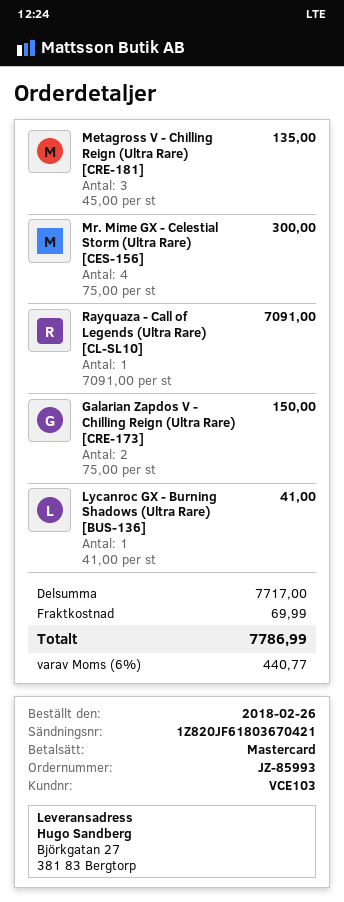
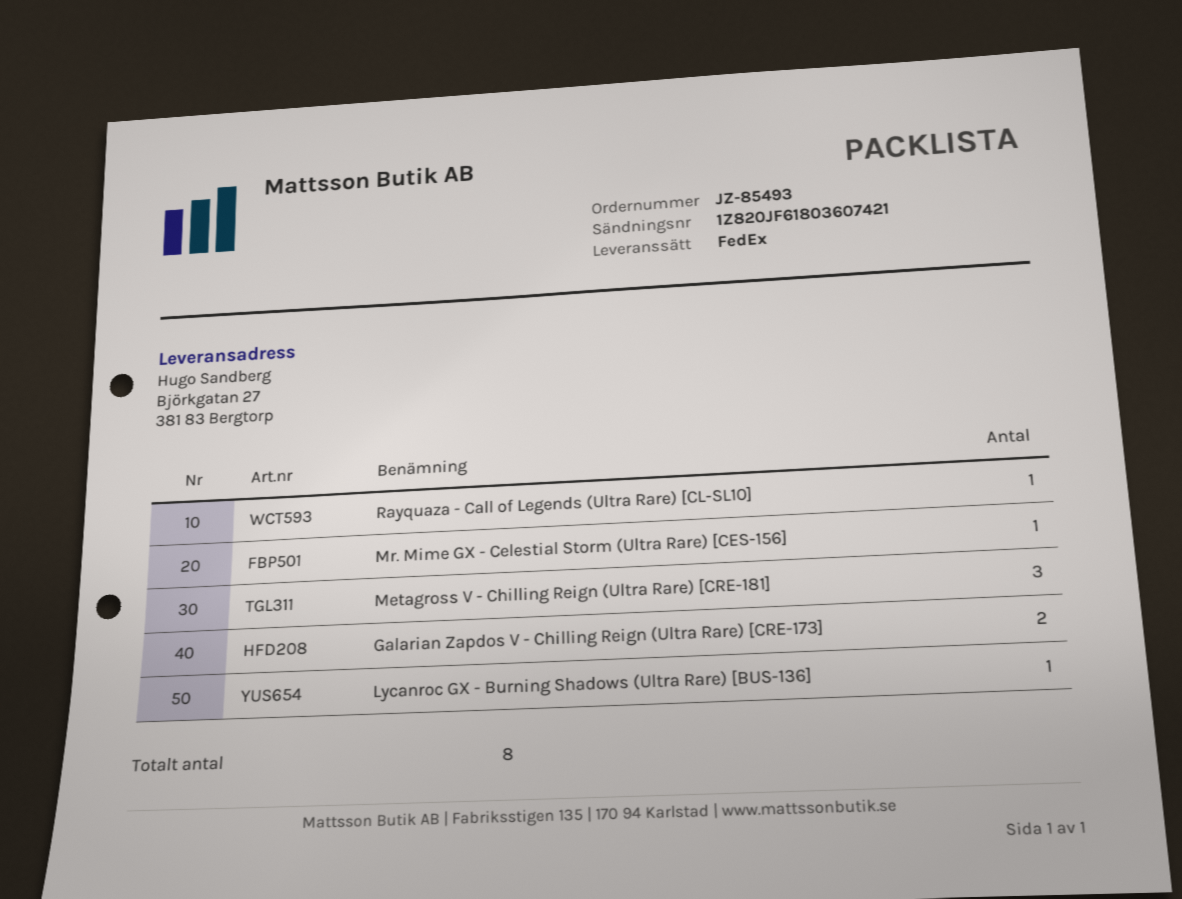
order number: JZ-85993 -> JZ-85493
tracking number: 1Z820JF61803670421 -> 1Z820JF61803607421
Mr. Mime GX - Celestial Storm (Ultra Rare) [CES-156]: 4 -> 1

